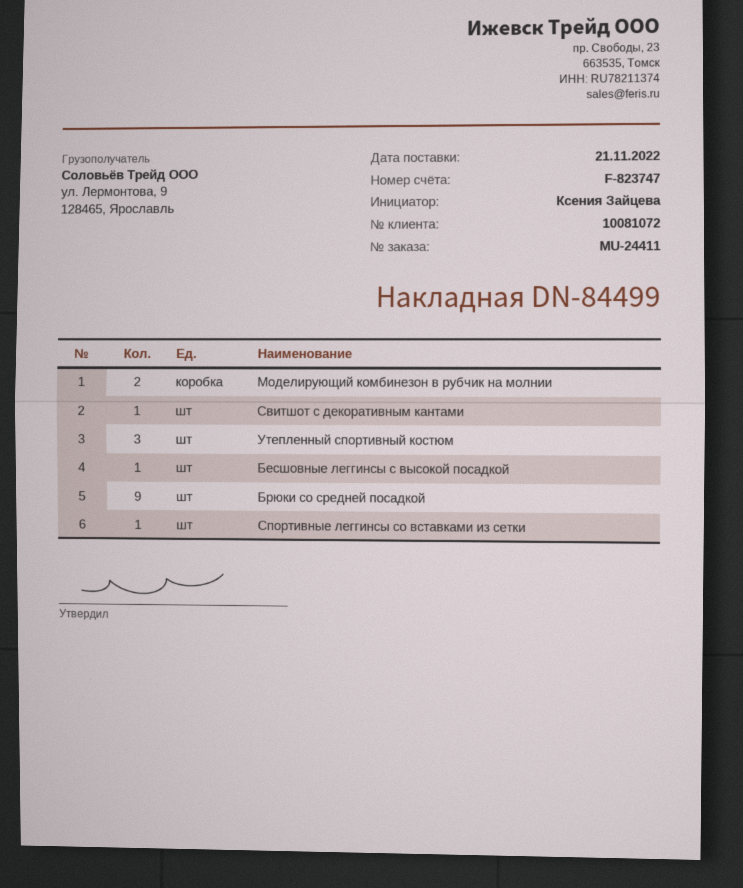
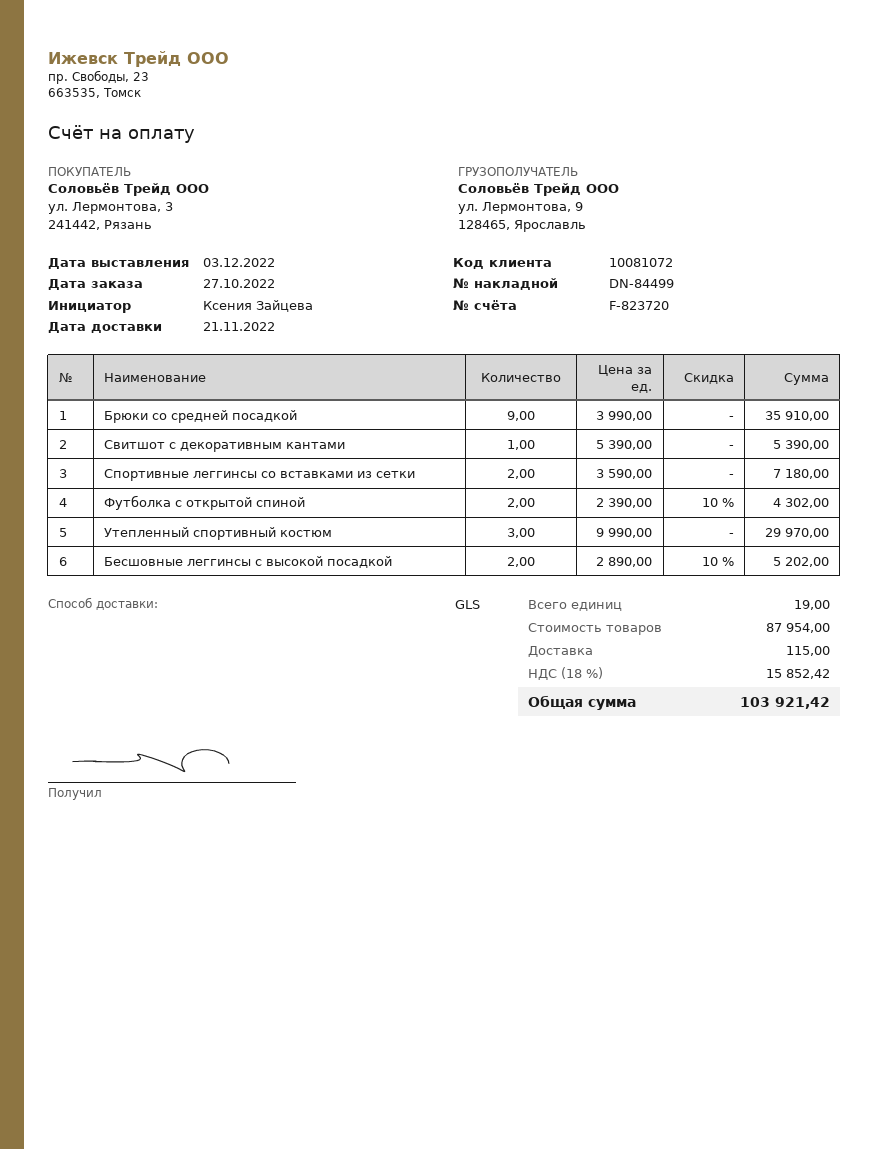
invoice number: F-823747 -> F-823720
Моделирующий комбинезон в рубчик на молнии: 2 -> none
Бесшовные леггинсы с высокой посадкой: 1 -> 2
Спортивные леггинсы со вставками из сетки: 1 -> 2
Футболка с открытой спиной: none -> 2

